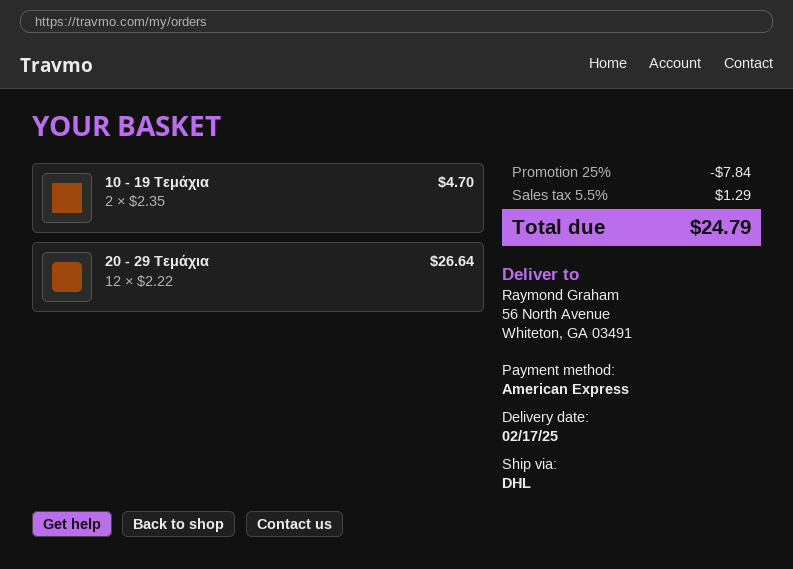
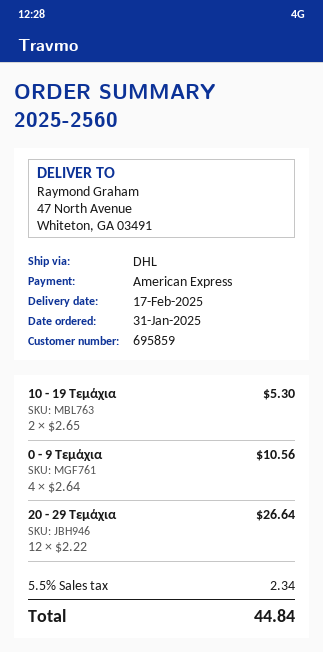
ship to: 56 North Avenue, Whiteton, GA 03491 -> 47 North Avenue, Whiteton, GA 03491
10 - 19 Τεμάχια: 2 x 2.35 = 4.70 -> 2 x 2.65 = 5.30
0 - 9 Τεμάχια: none -> 4 x 2.64 = 10.56
discount: 25% = 7.84 -> none
tax: 5.5% = 1.29 -> 5.5% = 2.34
total: 24.79 -> 44.84

